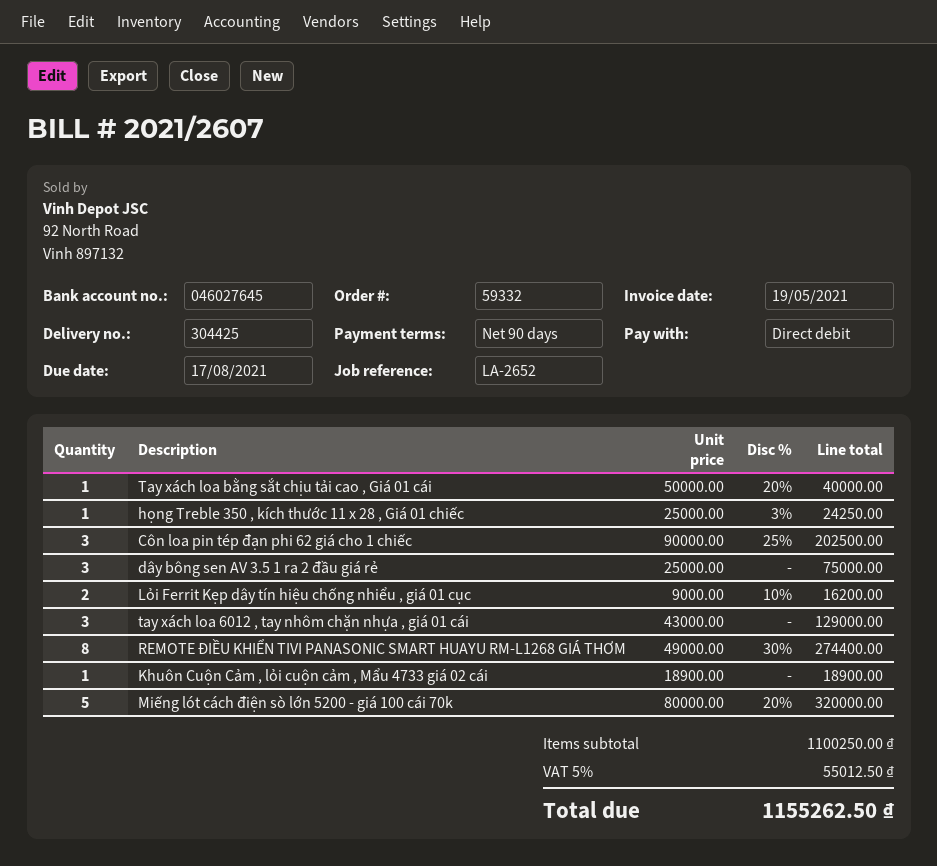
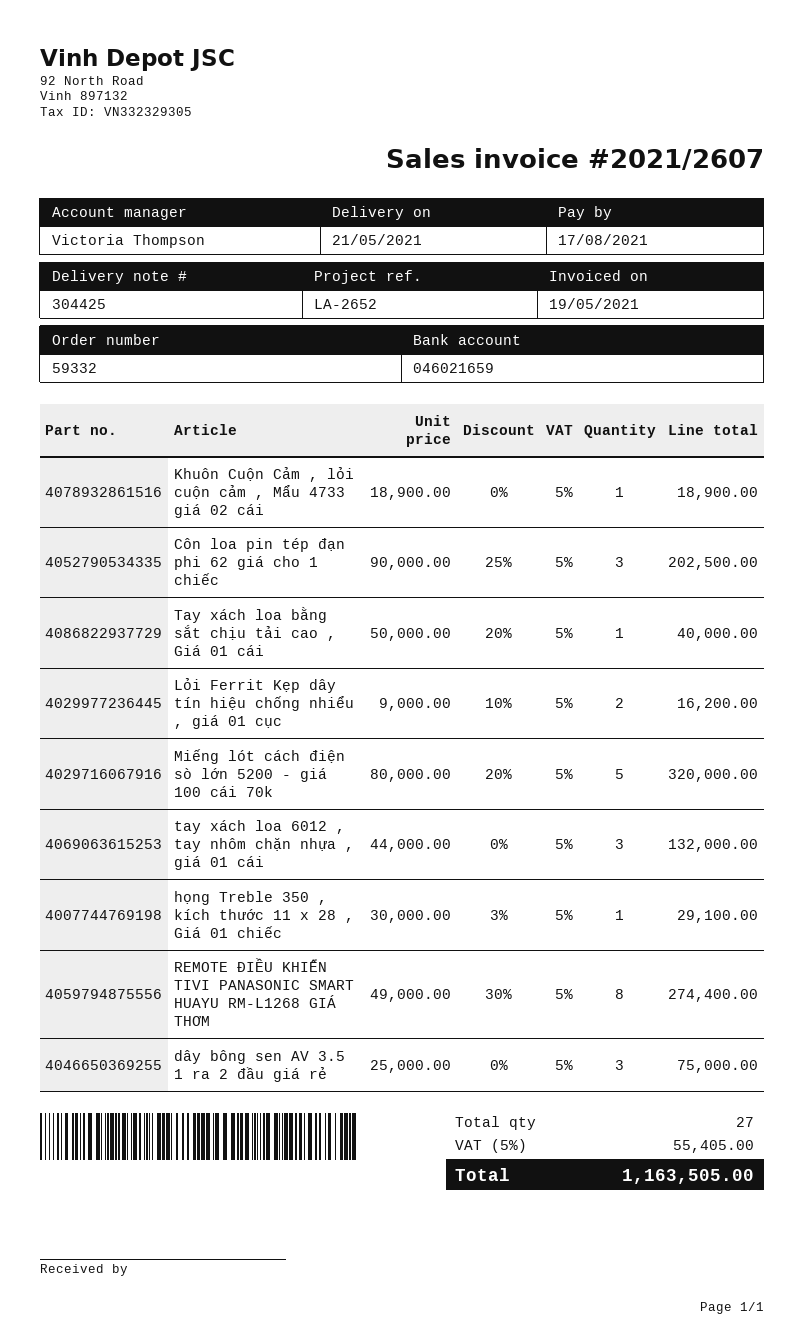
bank account: 046027645 -> 046021659
họng Treble 350 , kích thước 11 x 28 , Giá 01 chiếc: 1 x 25000.00 - 3% = 24250.00 -> 1 x 30000.00 - 3% = 29100.00
tay xách loa 6012 , tay nhôm chặn nhựa , giá 01 cái: 3 x 43000.00 = 129000.00 -> 3 x 44000.00 = 132000.00
tax: 5% = 55012.50 -> 5% = 55405.00
total: 1155262.50 -> 1163505.00

